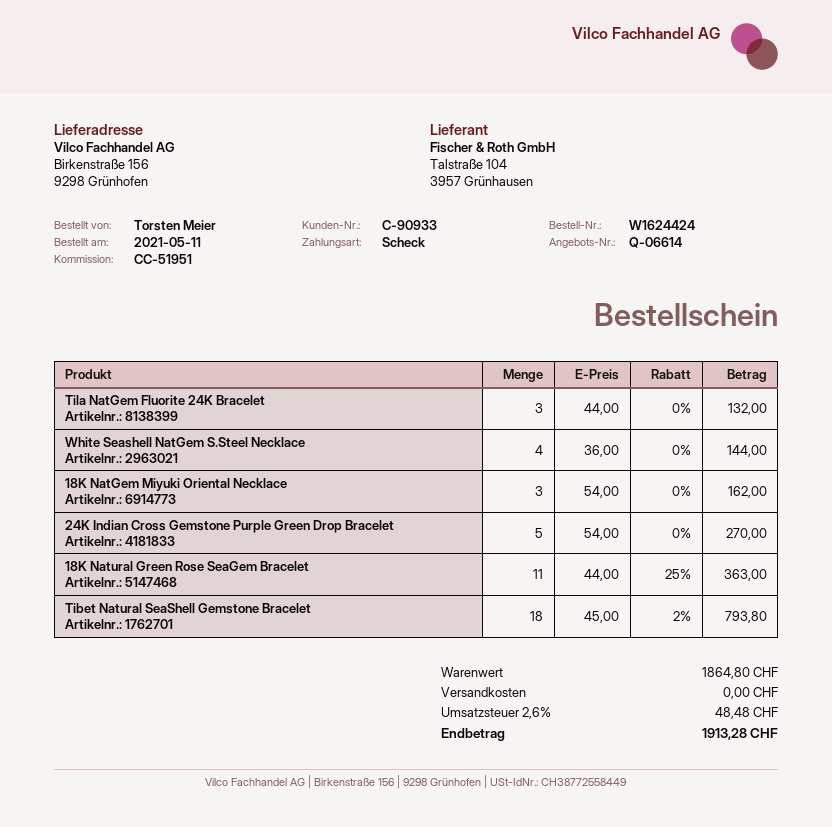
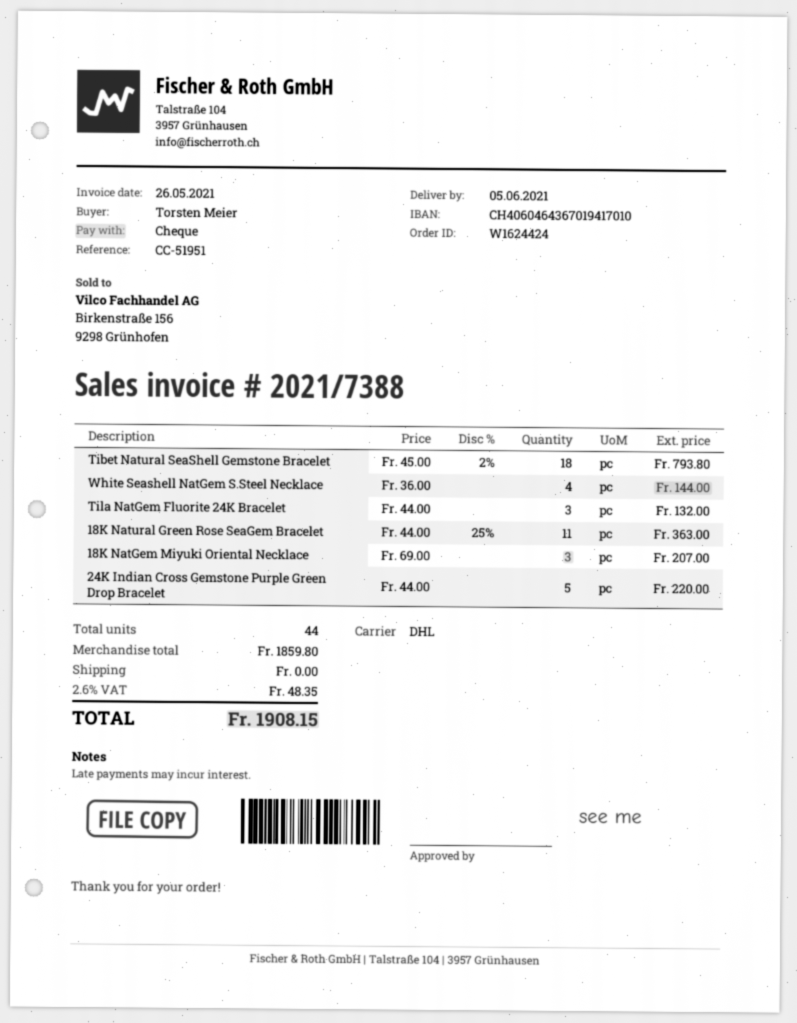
18K NatGem Miyuki Oriental Necklace: 3 x 54.00 = 162.00 -> 3 x 69.00 = 207.00
24K Indian Cross Gemstone Purple Green Drop Bracelet: 5 x 54.00 = 270.00 -> 5 x 44.00 = 220.00
subtotal: 1864.80 -> 1859.80
tax: 2.6% = 48.48 -> 2.6% = 48.35
total: 1913.28 -> 1908.15

